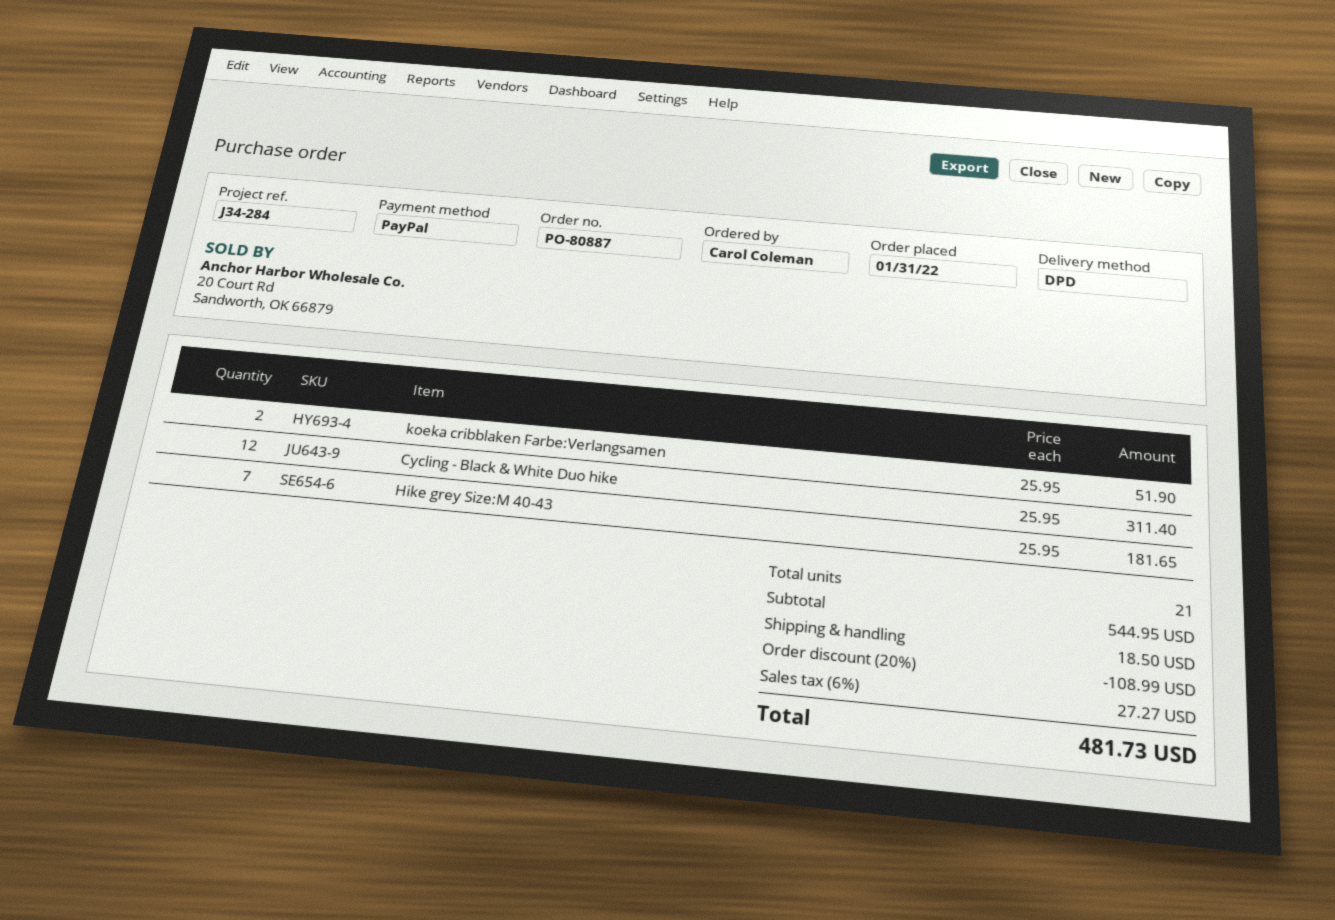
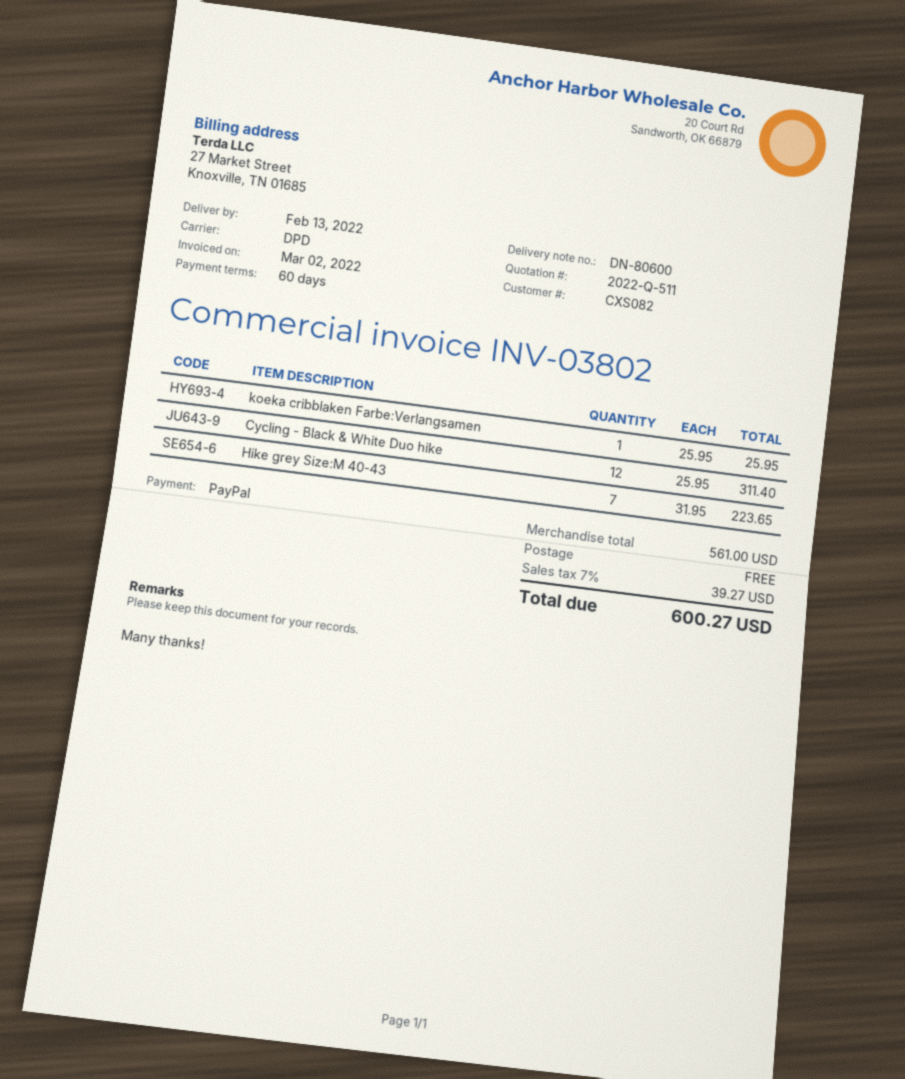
koeka cribblaken Farbe:Verlangsamen: 2 x 25.95 = 51.90 -> 1 x 25.95 = 25.95
Hike grey Size:M 40-43: 7 x 25.95 = 181.65 -> 7 x 31.95 = 223.65
subtotal: 544.95 -> 561.00
discount: 20% = 108.99 -> none
shipping: 18.50 -> 0.00
tax: 6% = 27.27 -> 7% = 39.27
total: 481.73 -> 600.27

